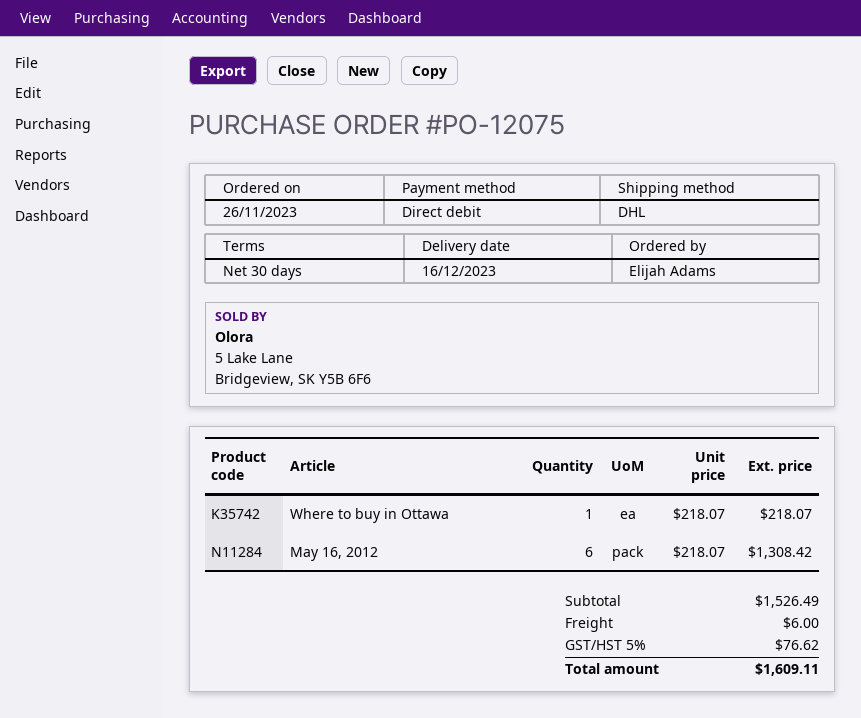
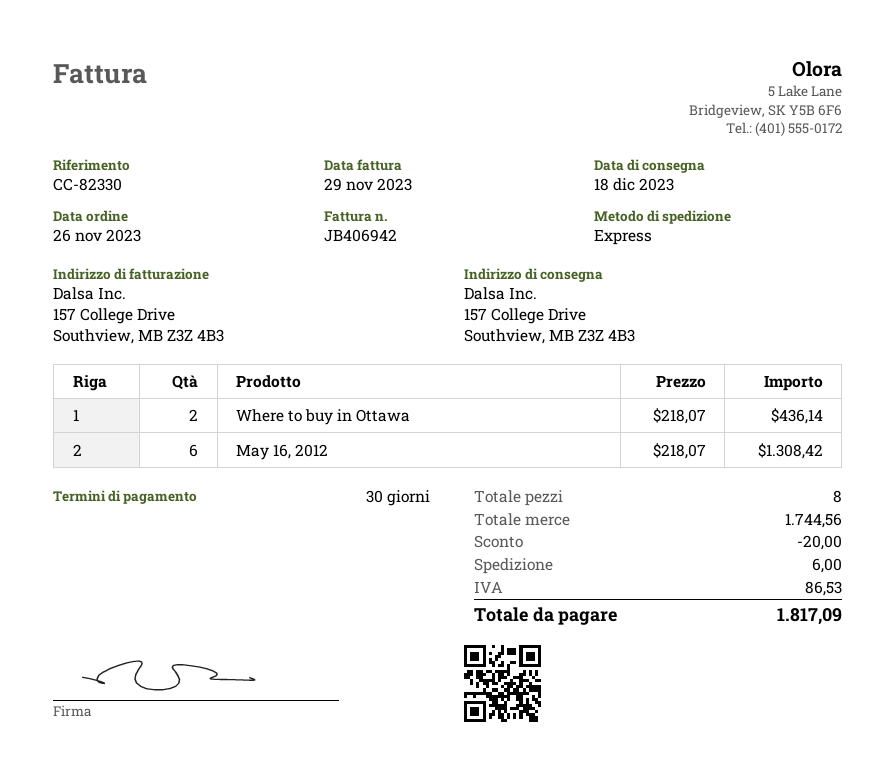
delivery date: 2023-12-16 -> 2023-12-18
shipping method: DHL -> express
Where to buy in Ottawa: 1 x 218.07 = 218.07 -> 2 x 218.07 = 436.14
subtotal: 1526.49 -> 1744.56
discount: none -> 20.00
tax: 76.62 -> 86.53
total: 1609.11 -> 1817.09

